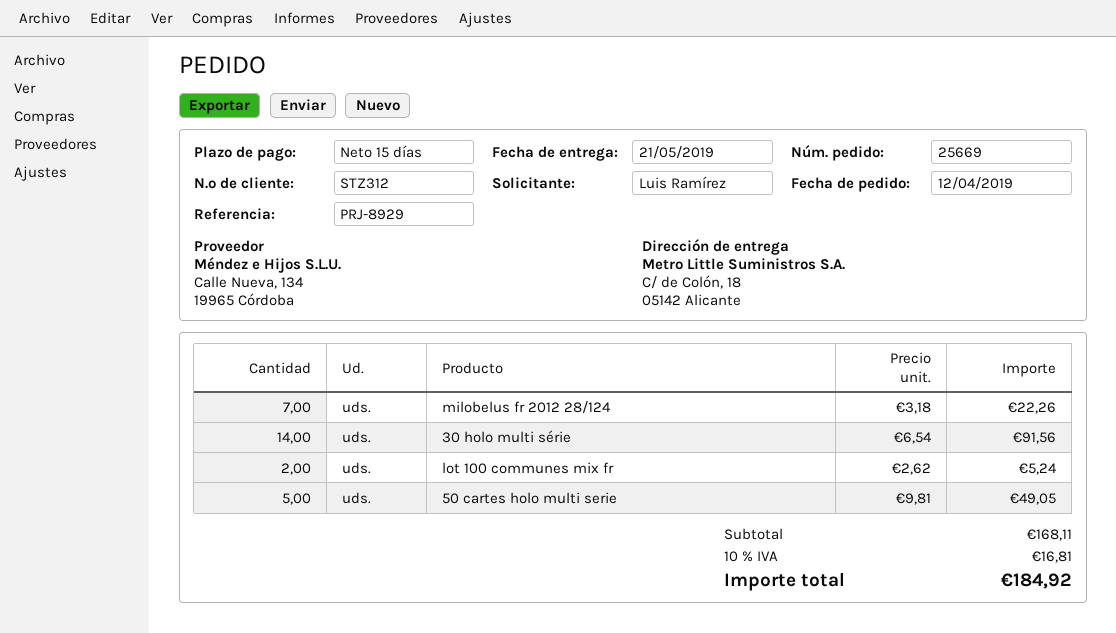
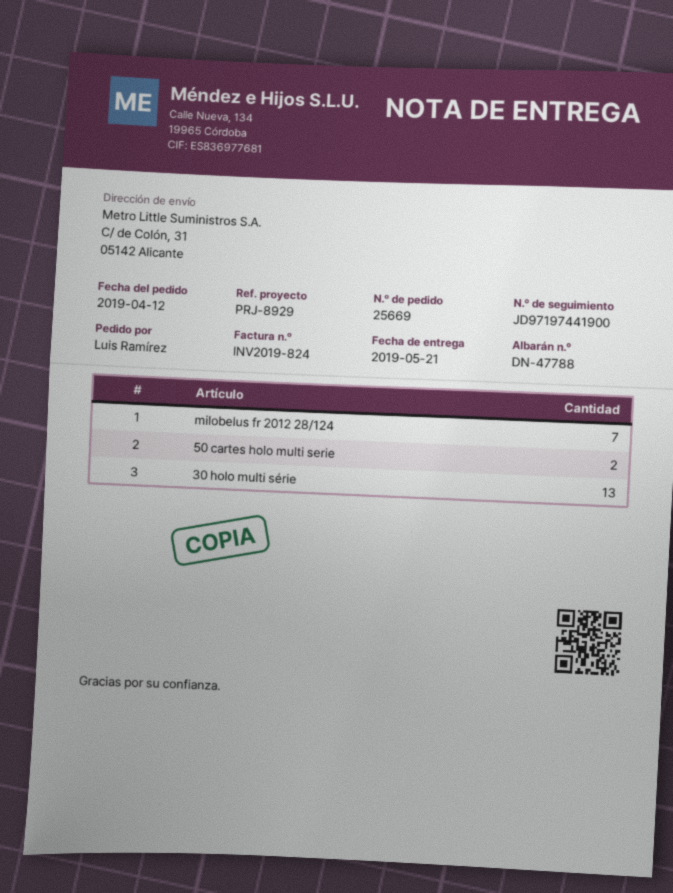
ship to: C/ de Colón, 18, 05142 Alicante -> C/ de Colón, 31, 05142 Alicante
30 holo multi série: 14 -> 13
lot 100 communes mix fr: 2 -> none
50 cartes holo multi serie: 5 -> 2

